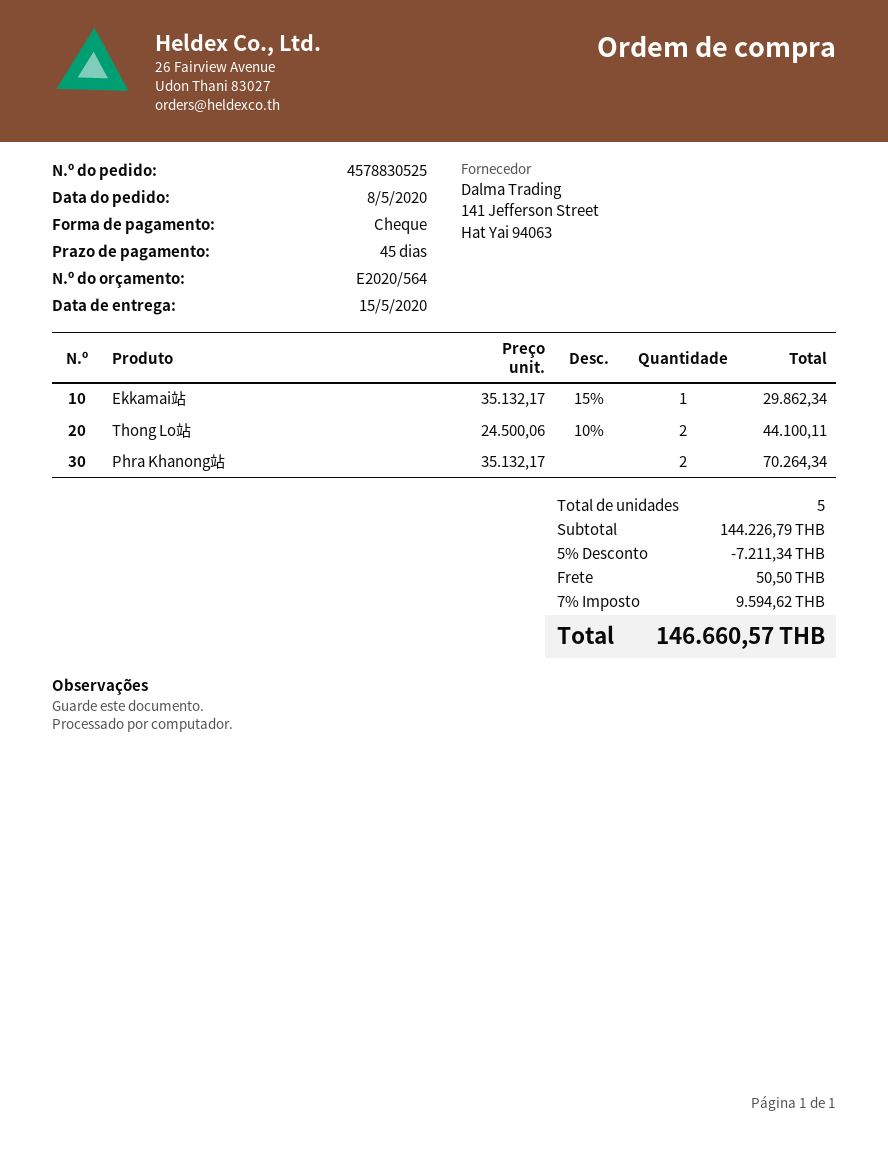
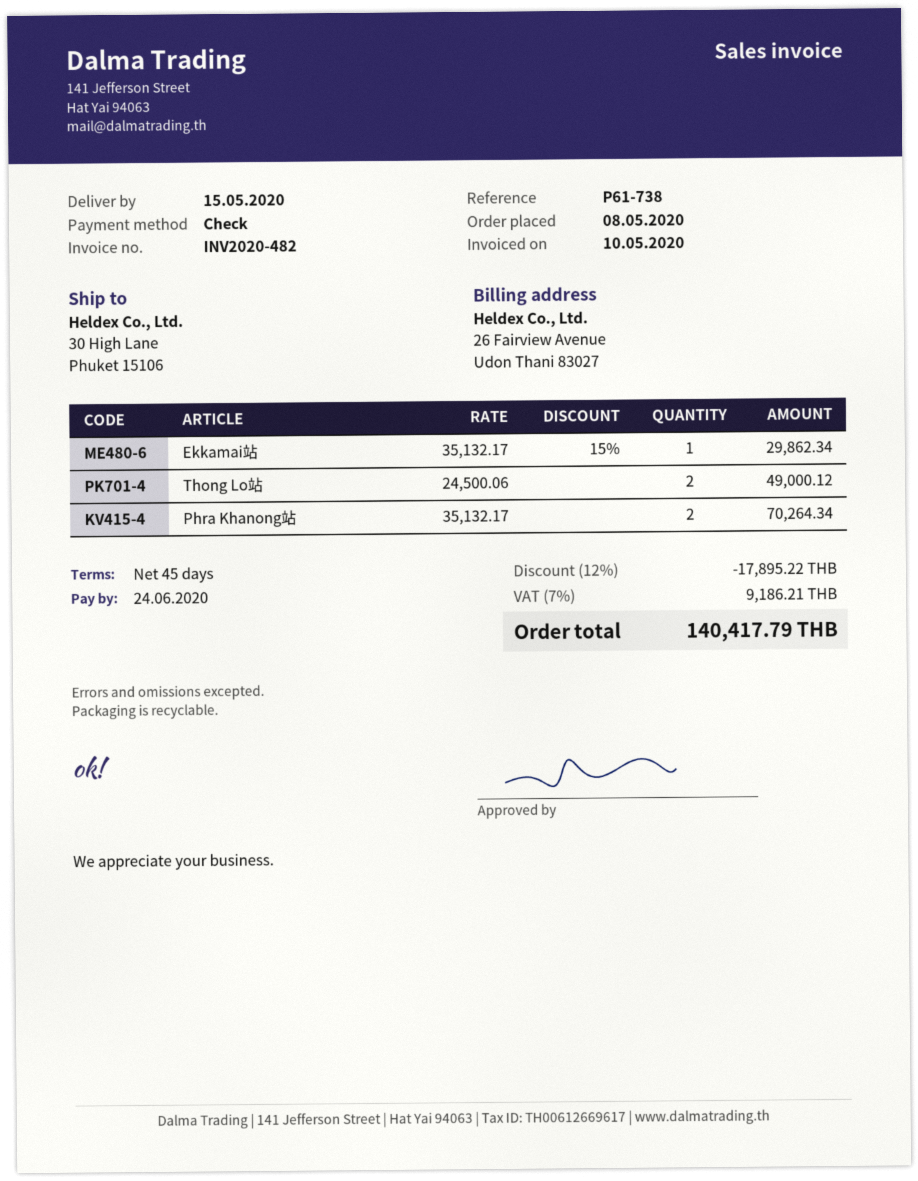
Thong Lo站: 2 x 24500.06 - 10% = 44100.11 -> 2 x 24500.06 = 49000.12
discount: 5% = 7211.34 -> 12% = 17895.22
shipping: 50.50 -> none
tax: 7% = 9594.62 -> 7% = 9186.21
total: 146660.57 -> 140417.79

